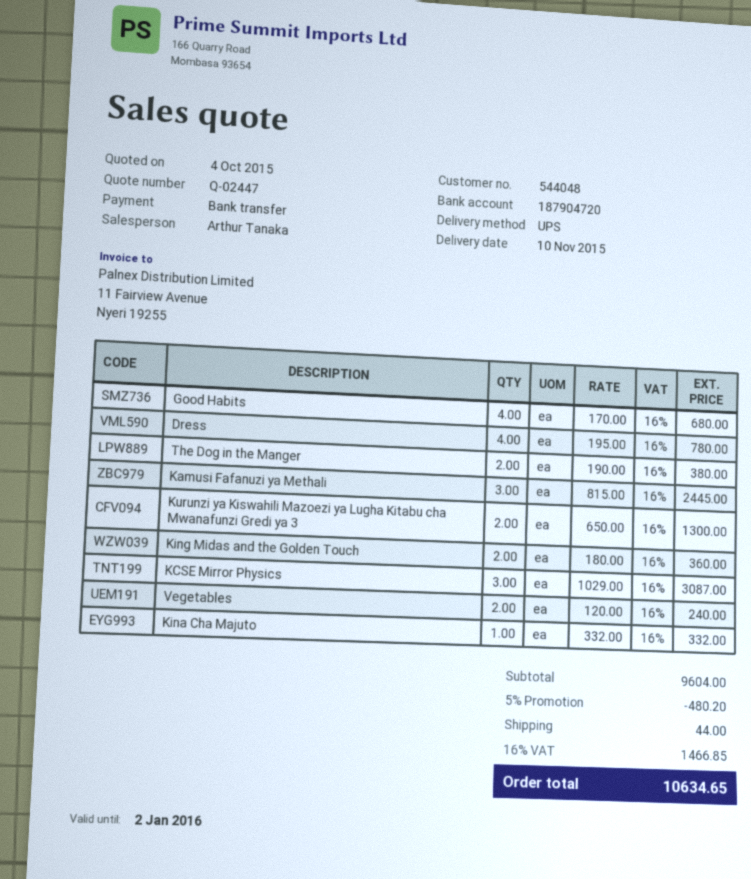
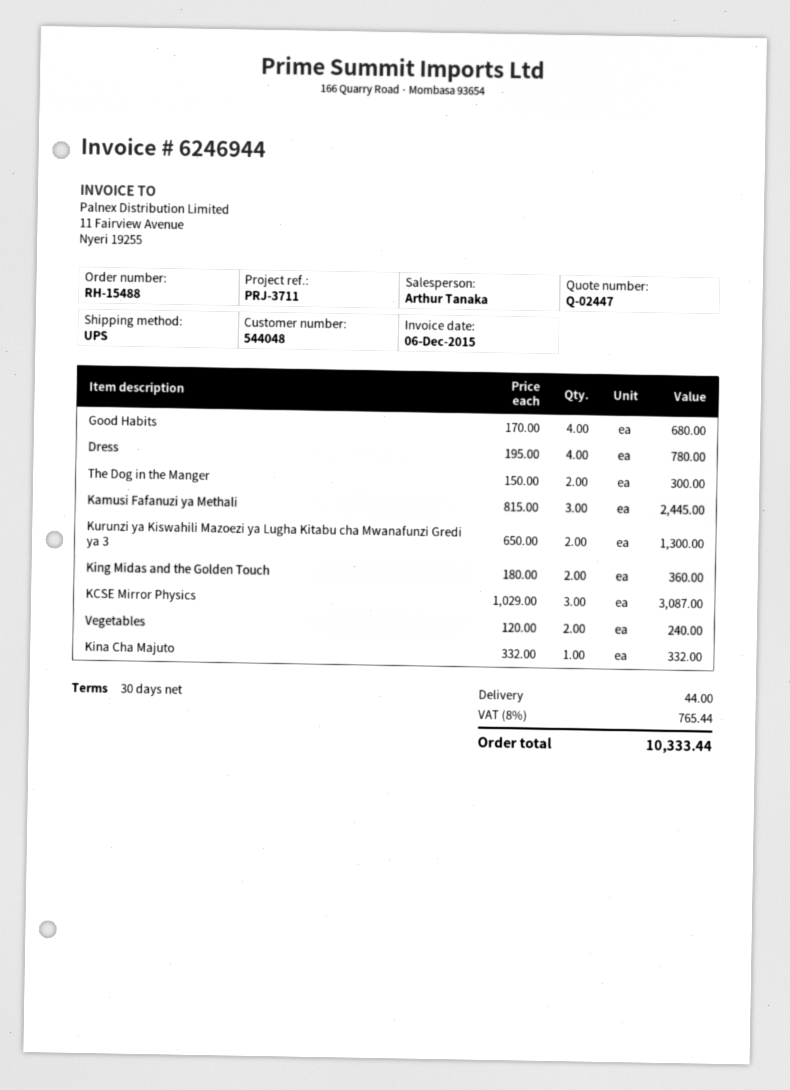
The Dog in the Manger: 2 x 190.00 = 380.00 -> 2 x 150.00 = 300.00
discount: 5% = 480.20 -> none
tax: 16% = 1466.85 -> 8% = 765.44
total: 10634.65 -> 10333.44

